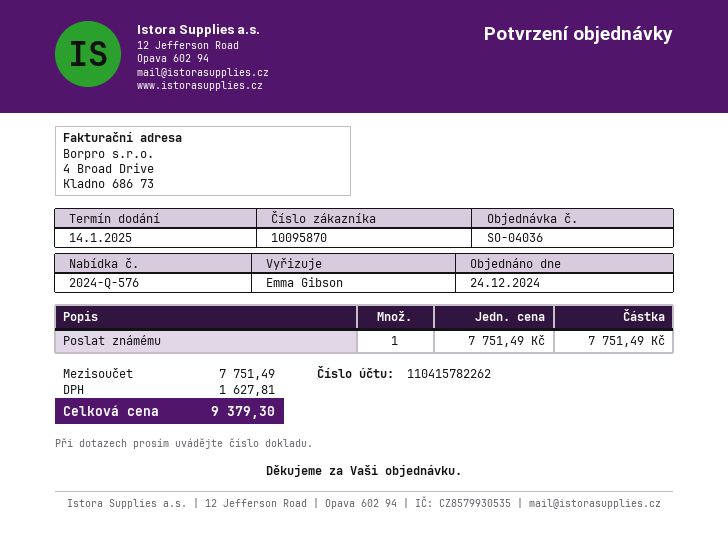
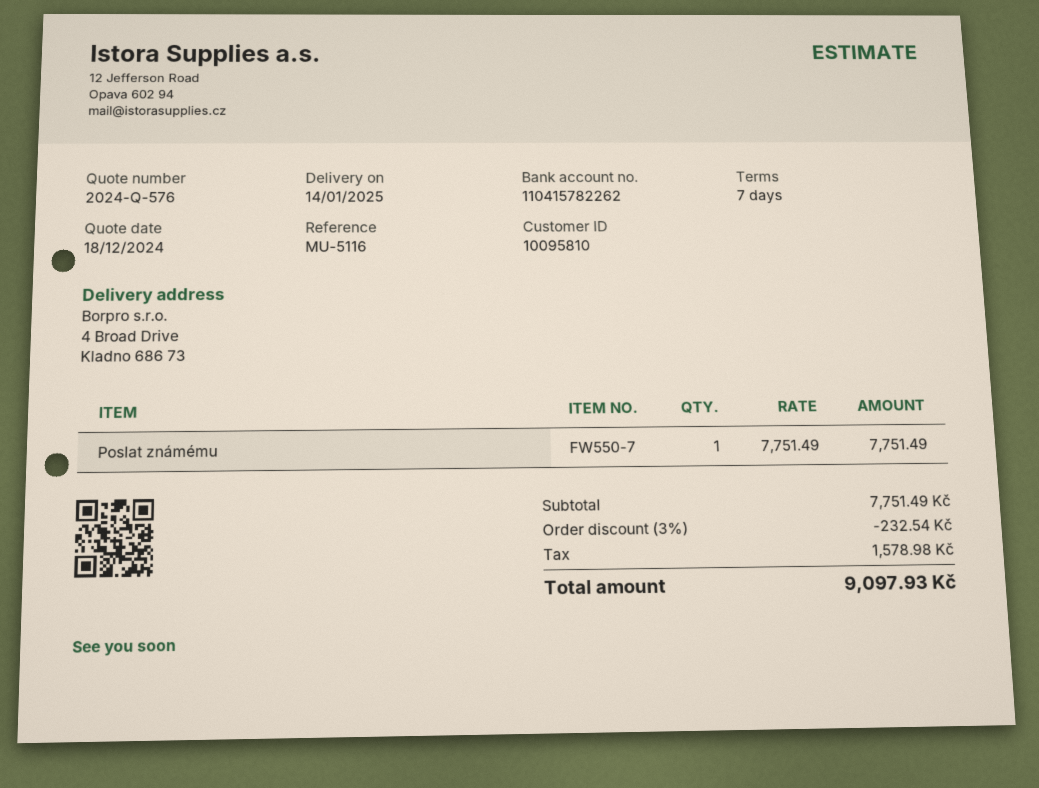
customer number: 10095870 -> 10095810
discount: none -> 3% = 232.54
tax: 1627.81 -> 1578.98
total: 9379.30 -> 9097.93

